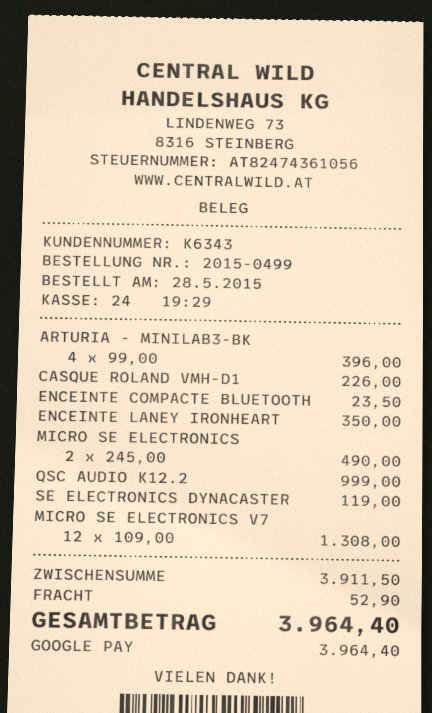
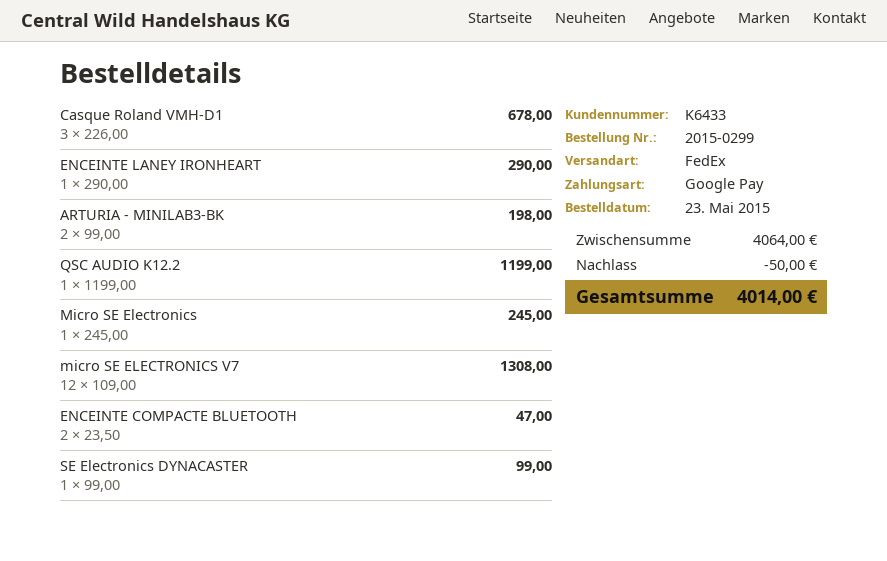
order number: 2015-0499 -> 2015-0299
order date: 2015-05-28 -> 2015-05-23
customer number: K6343 -> K6433
ARTURIA - MINILAB3-BK: 4 x 99.00 = 396.00 -> 2 x 99.00 = 198.00
CASQUE ROLAND VMH-D1: 1 x 226.00 = 226.00 -> 3 x 226.00 = 678.00
ENCEINTE COMPACTE BLUETOOTH: 1 x 23.50 = 23.50 -> 2 x 23.50 = 47.00
ENCEINTE LANEY IRONHEART: 1 x 350.00 = 350.00 -> 1 x 290.00 = 290.00
MICRO SE ELECTRONICS: 2 x 245.00 = 490.00 -> 1 x 245.00 = 245.00
QSC AUDIO K12.2: 1 x 999.00 = 999.00 -> 1 x 1199.00 = 1199.00
SE ELECTRONICS DYNACASTER: 1 x 119.00 = 119.00 -> 1 x 99.00 = 99.00
subtotal: 3911.50 -> 4064.00
discount: none -> 50.00
shipping: 52.90 -> none
total: 3964.40 -> 4014.00

